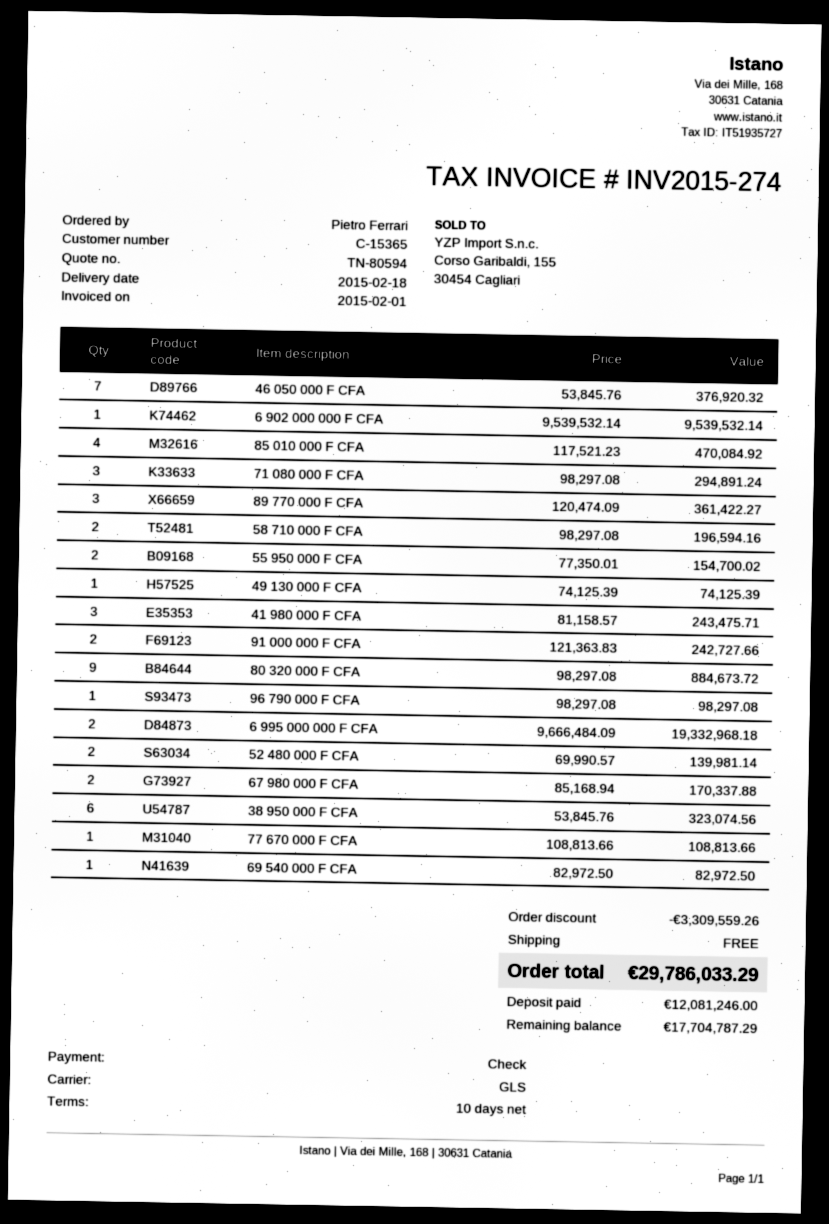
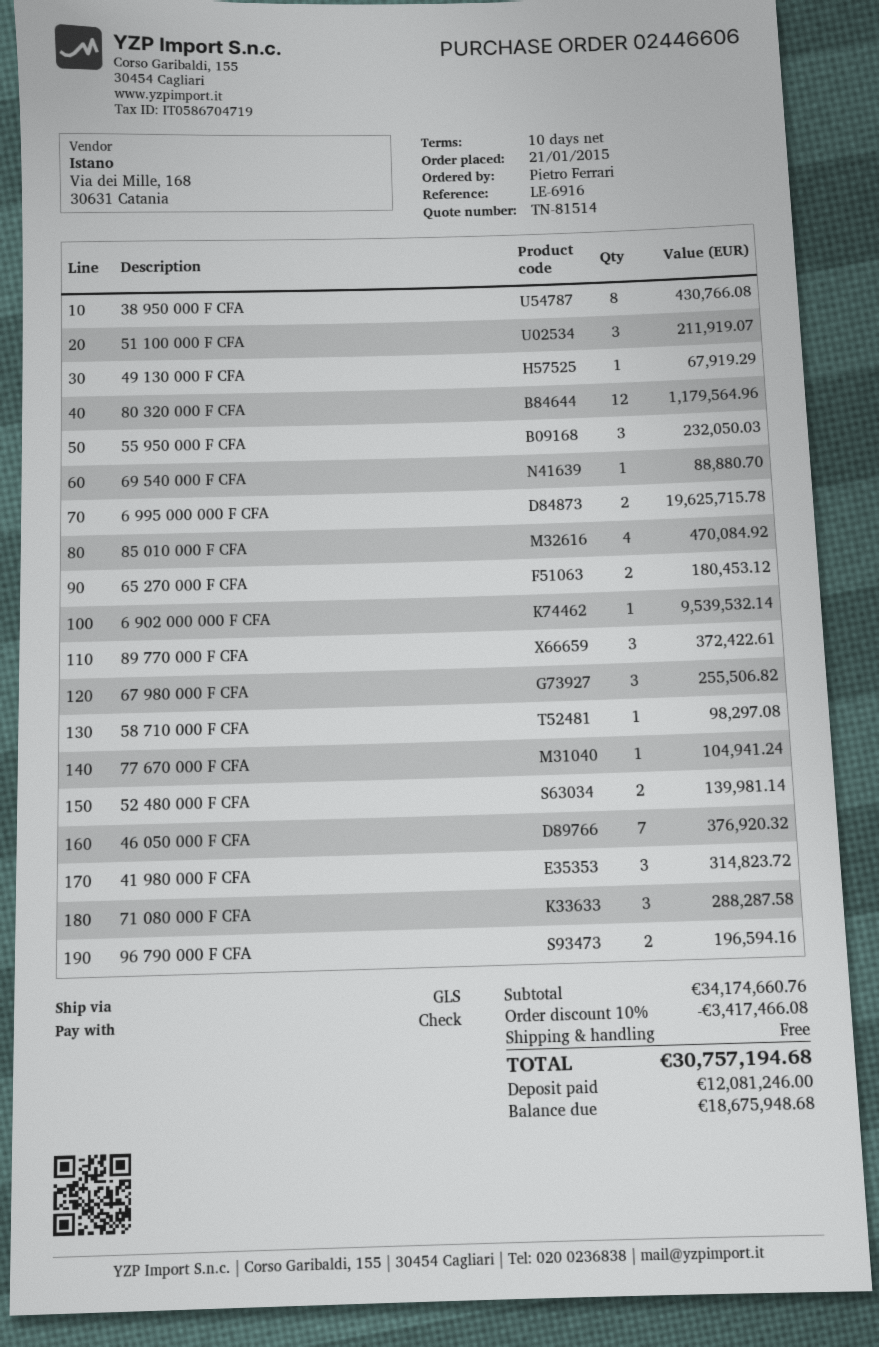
quote number: TN-80594 -> TN-81514
71 080 000 F CFA: 3 for 294891.24 -> 3 for 288287.58
89 770 000 F CFA: 3 for 361422.27 -> 3 for 372422.61
58 710 000 F CFA: 2 for 196594.16 -> 1 for 98297.08
55 950 000 F CFA: 2 for 154700.02 -> 3 for 232050.03
49 130 000 F CFA: 1 for 74125.39 -> 1 for 67919.29
41 980 000 F CFA: 3 for 243475.71 -> 3 for 314823.72
91 000 000 F CFA: 2 for 242727.66 -> none
80 320 000 F CFA: 9 for 884673.72 -> 12 for 1179564.96
96 790 000 F CFA: 1 for 98297.08 -> 2 for 196594.16
6 995 000 000 F CFA: 2 for 19332968.18 -> 2 for 19625715.78
67 980 000 F CFA: 2 for 170337.88 -> 3 for 255506.82
38 950 000 F CFA: 6 for 323074.56 -> 8 for 430766.08
77 670 000 F CFA: 1 for 108813.66 -> 1 for 104941.24
69 540 000 F CFA: 1 for 82972.50 -> 1 for 88880.70
51 100 000 F CFA: none -> 3 for 211919.07
65 270 000 F CFA: none -> 2 for 180453.12
discount: 3309559.26 -> 3417466.08
total: 29786033.29 -> 30757194.68
balance: 17704787.29 -> 18675948.68

